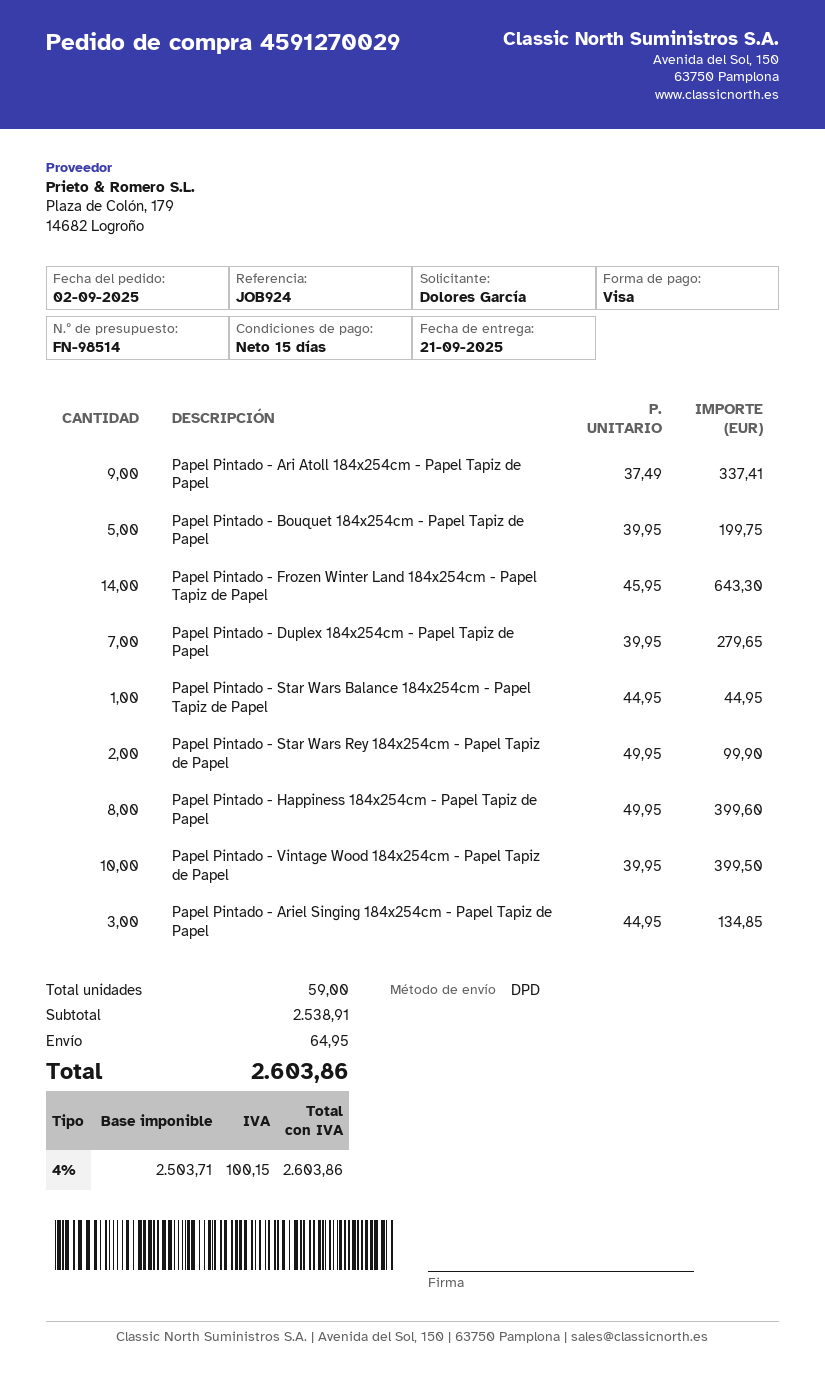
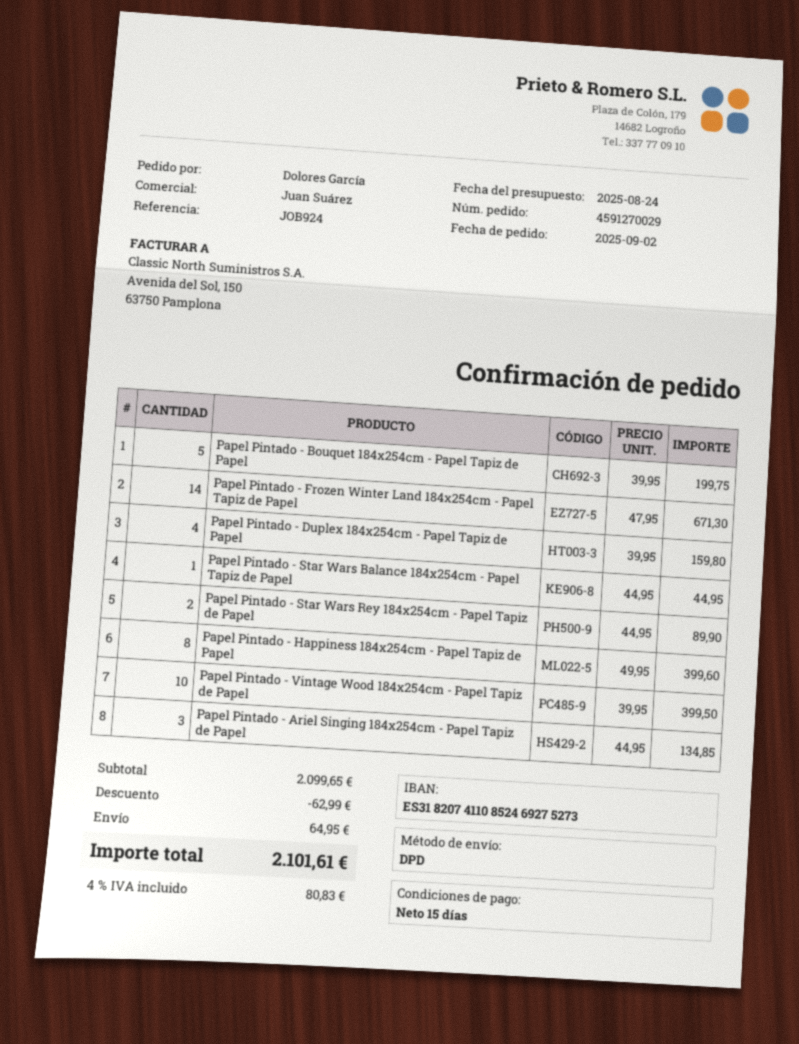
Papel Pintado - Ari Atoll 184x254cm - Papel Tapiz de Papel: 9 x 37.49 = 337.41 -> none
Papel Pintado - Frozen Winter Land 184x254cm - Papel Tapiz de Papel: 14 x 45.95 = 643.30 -> 14 x 47.95 = 671.30
Papel Pintado - Duplex 184x254cm - Papel Tapiz de Papel: 7 x 39.95 = 279.65 -> 4 x 39.95 = 159.80
Papel Pintado - Star Wars Rey 184x254cm - Papel Tapiz de Papel: 2 x 49.95 = 99.90 -> 2 x 44.95 = 89.90
subtotal: 2538.91 -> 2099.65
discount: none -> 62.99
tax: 4% = 100.15 -> 4% = 80.83
total: 2603.86 -> 2101.61

